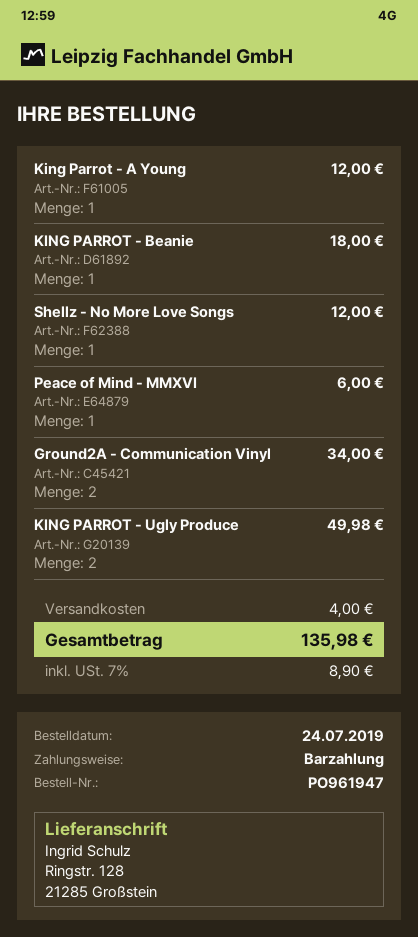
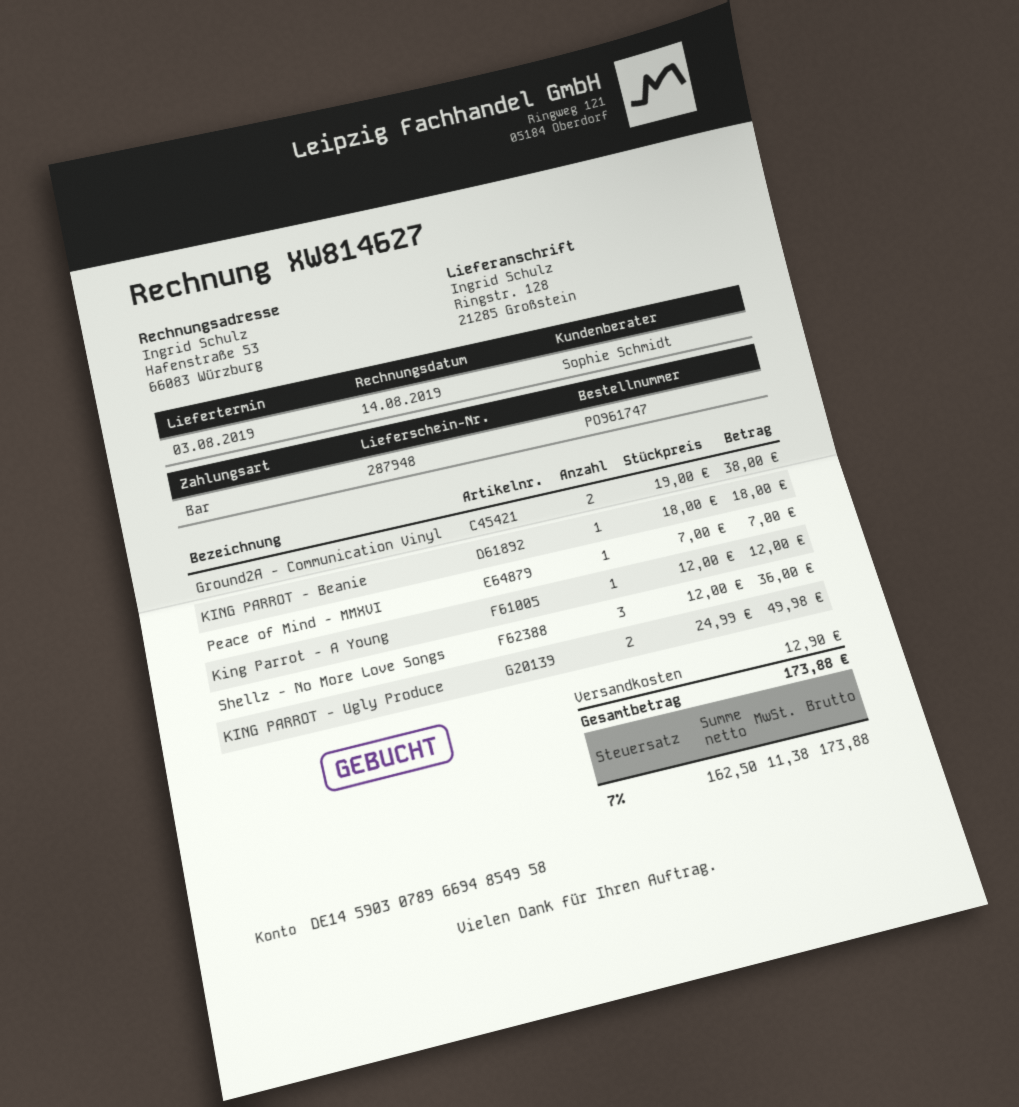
order number: PO961947 -> PO961747
Shellz - No More Love Songs: 1 for 12.00 -> 3 for 36.00
Peace of Mind - MMXVI: 1 for 6.00 -> 1 for 7.00
Ground2A - Communication Vinyl: 2 for 34.00 -> 2 for 38.00
shipping: 4.00 -> 12.90
tax: 7% = 8.90 -> 7% = 11.38
total: 135.98 -> 173.88

